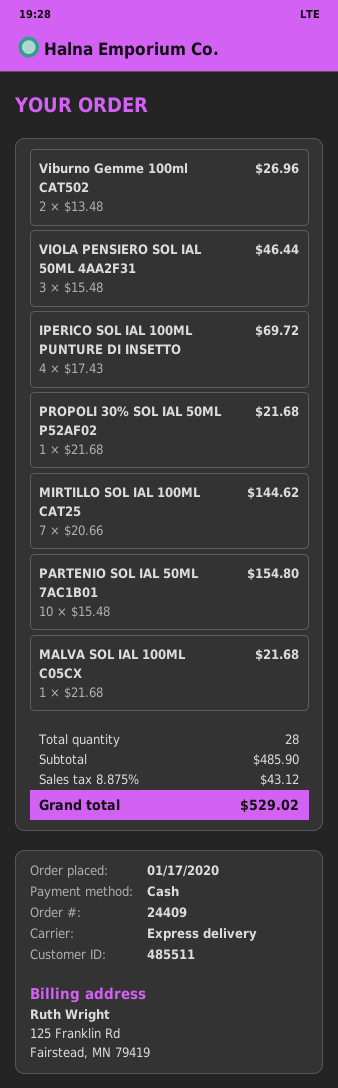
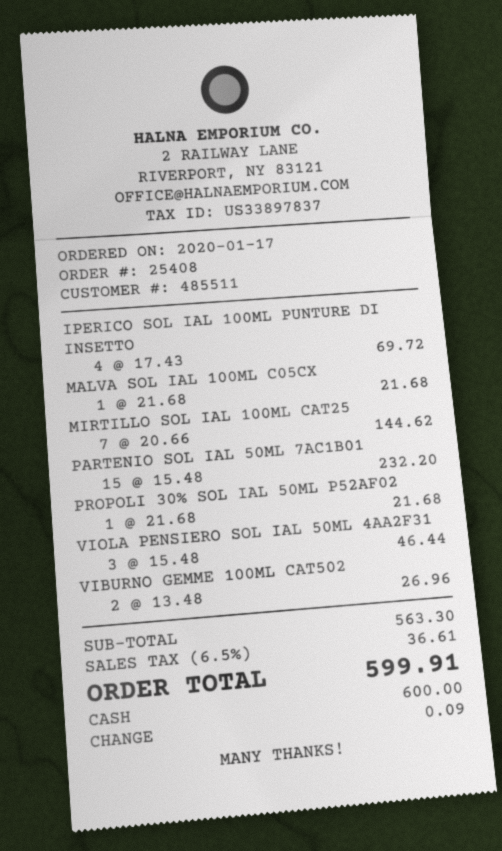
order number: 24409 -> 25408
PARTENIO SOL IAL 50ML 7AC1B01: 10 x 15.48 = 154.80 -> 15 x 15.48 = 232.20
subtotal: 485.90 -> 563.30
tax: 8.875% = 43.12 -> 6.5% = 36.61
total: 529.02 -> 599.91

